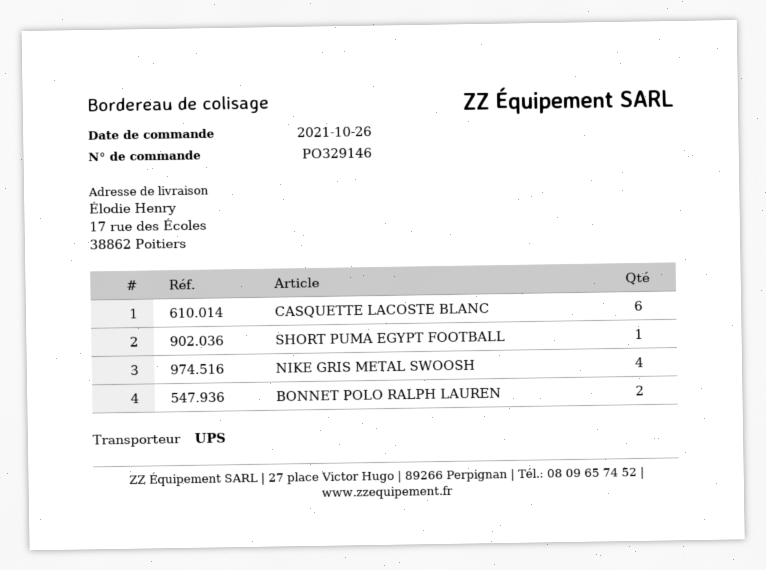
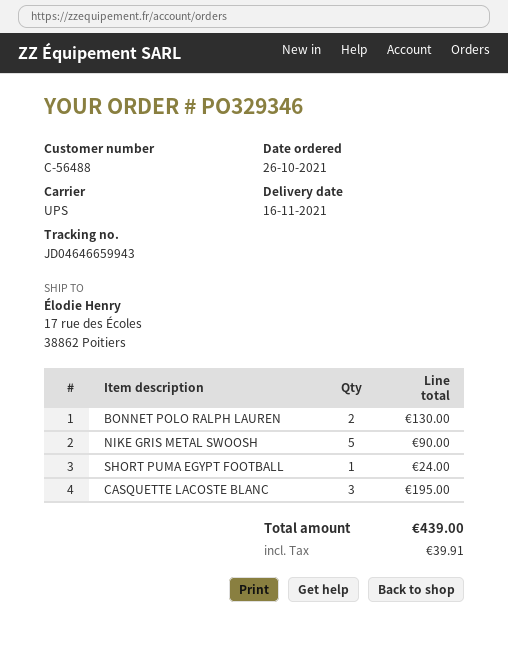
order number: PO329146 -> PO329346
CASQUETTE LACOSTE BLANC: 6 -> 3
NIKE GRIS METAL SWOOSH: 4 -> 5

